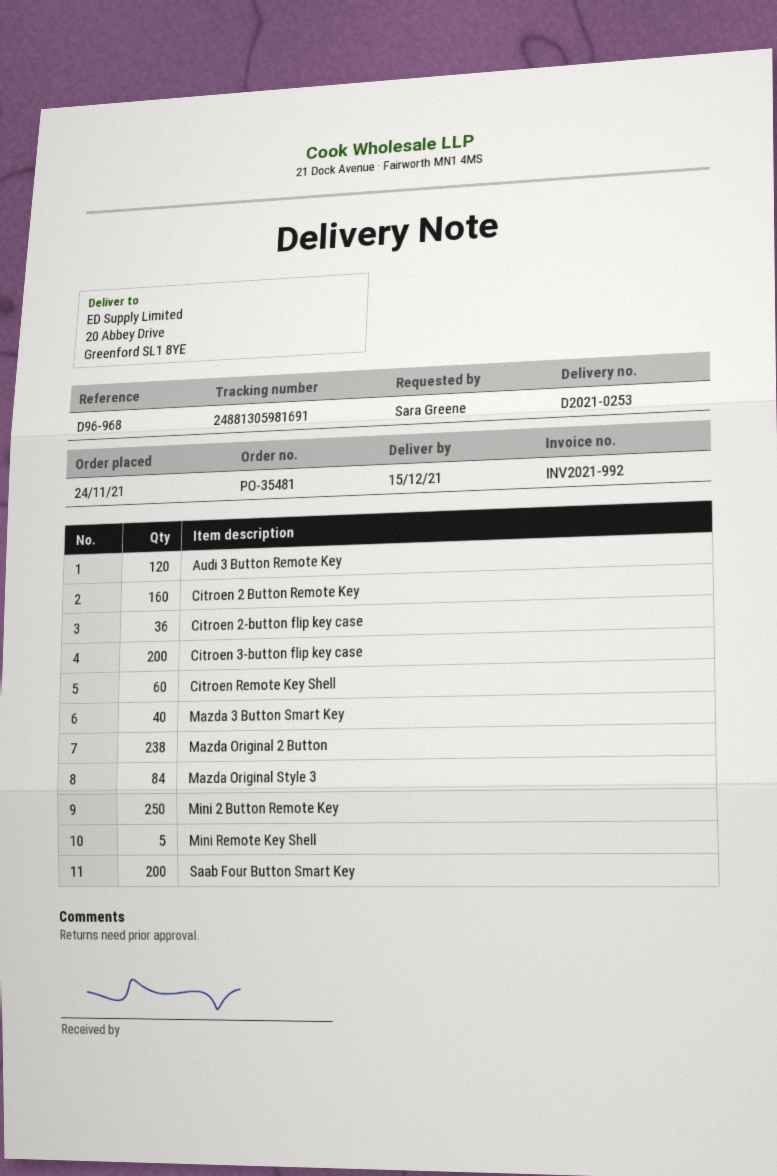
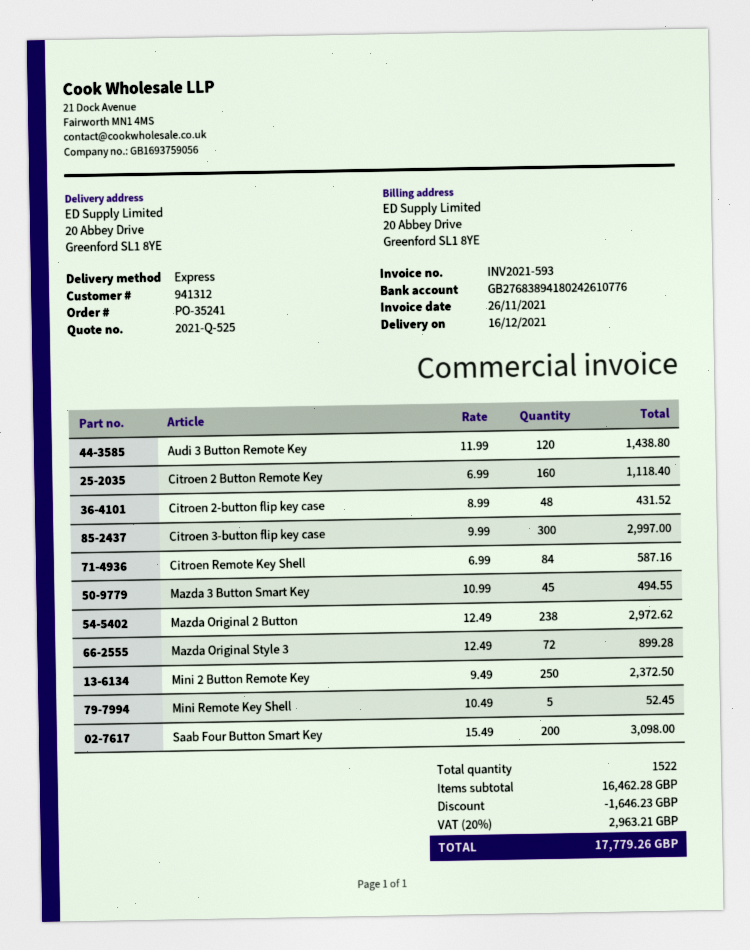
order number: PO-35481 -> PO-35241
delivery date: 2021-12-15 -> 2021-12-16
invoice number: INV2021-992 -> INV2021-593
Citroen 2-button flip key case: 36 -> 48
Citroen 3-button flip key case: 200 -> 300
Citroen Remote Key Shell: 60 -> 84
Mazda 3 Button Smart Key: 40 -> 45
Mazda Original Style 3: 84 -> 72

